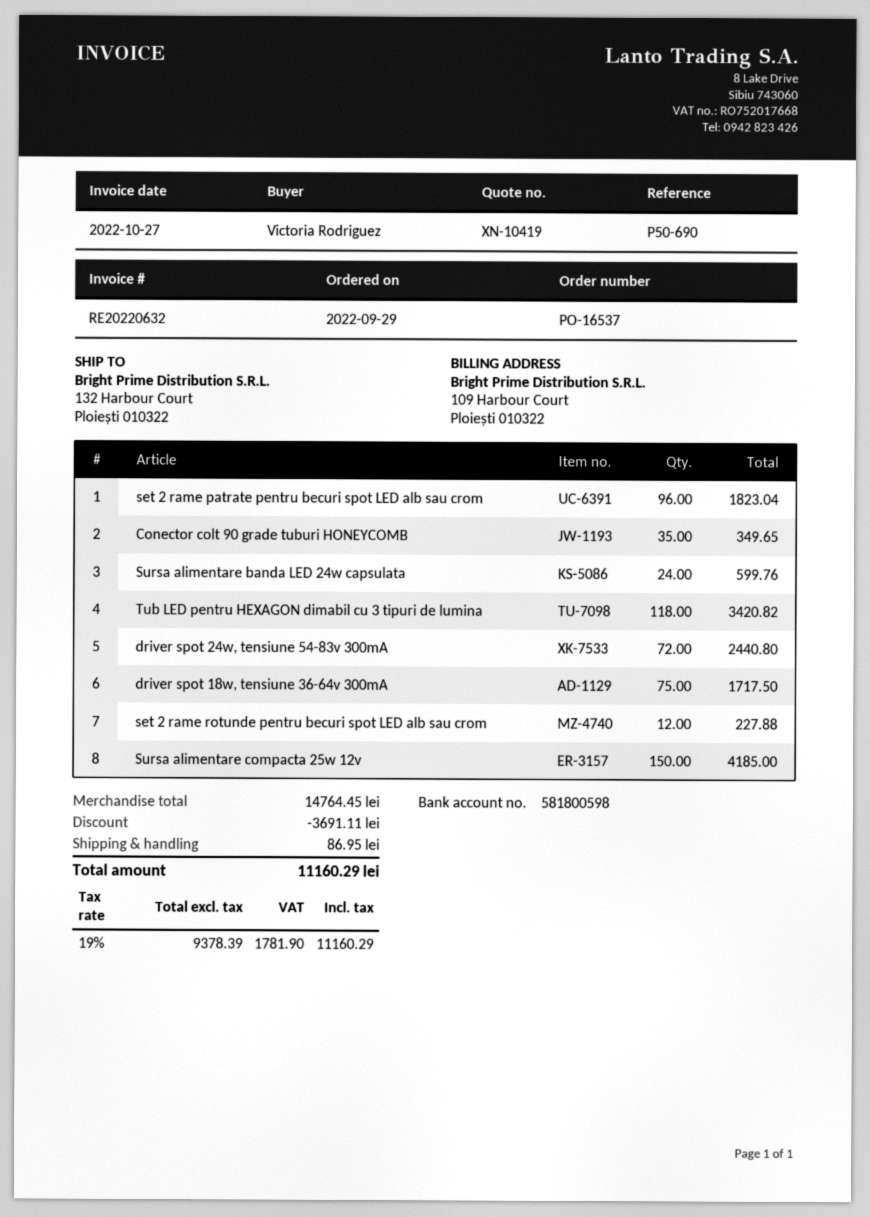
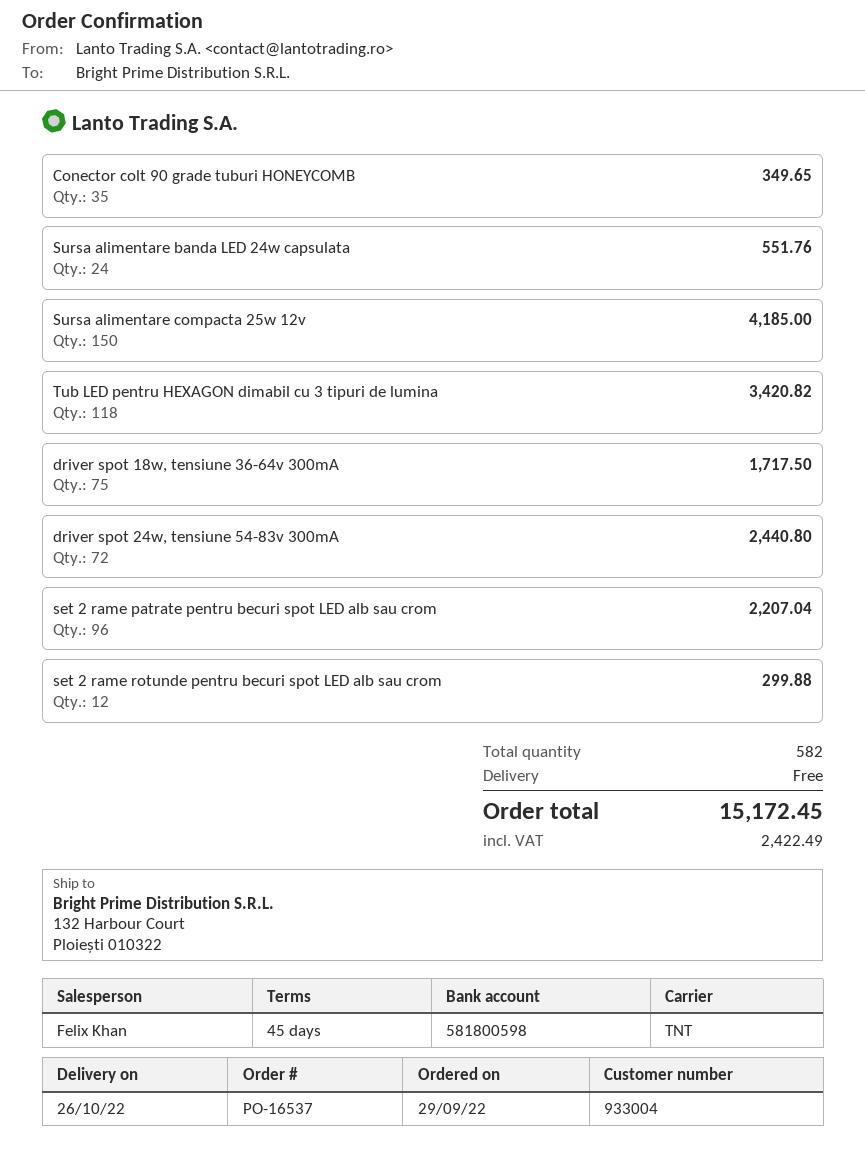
set 2 rame patrate pentru becuri spot LED alb sau crom: 96 for 1823.04 -> 96 for 2207.04
Sursa alimentare banda LED 24w capsulata: 24 for 599.76 -> 24 for 551.76
set 2 rame rotunde pentru becuri spot LED alb sau crom: 12 for 227.88 -> 12 for 299.88
discount: 3691.11 -> none
shipping: 86.95 -> 0.00
tax: 1781.90 -> 2422.49
total: 11160.29 -> 15172.45

